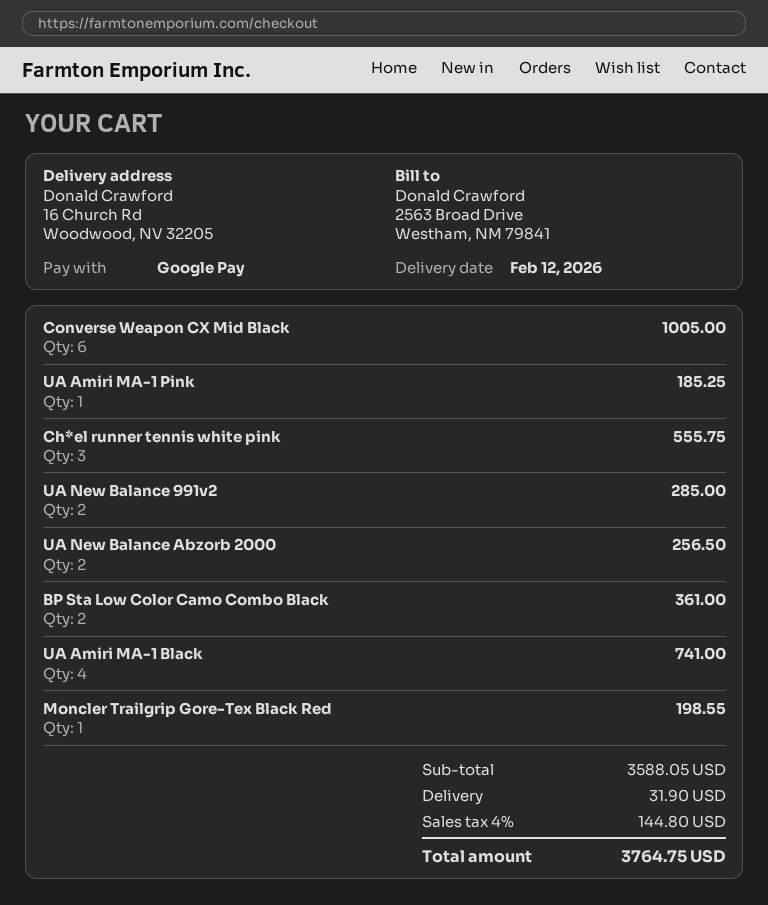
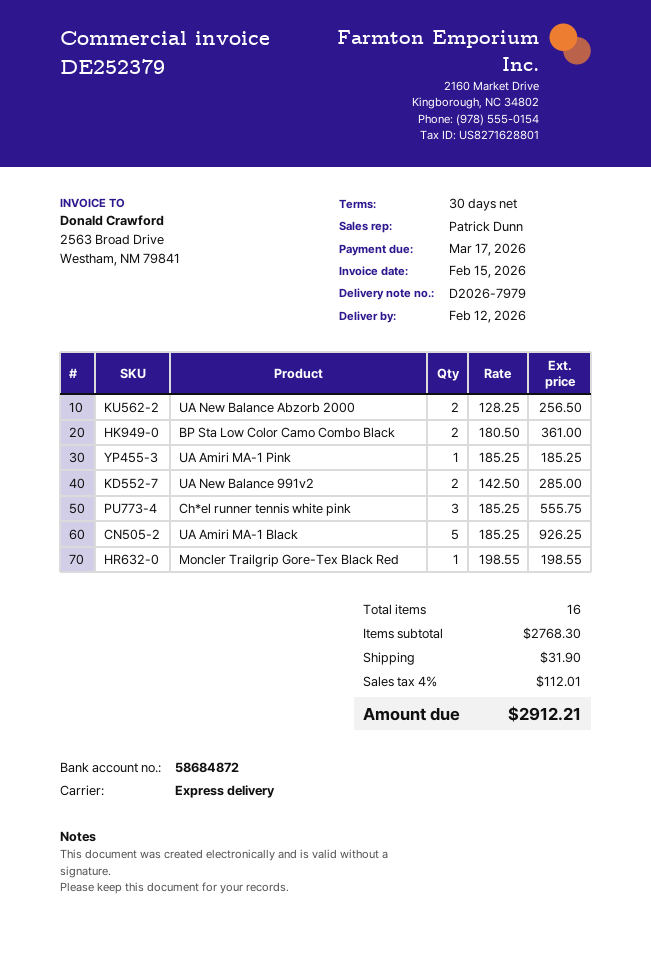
Converse Weapon CX Mid Black: 6 for 1005.00 -> none
UA Amiri MA-1 Black: 4 for 741.00 -> 5 for 926.25
subtotal: 3588.05 -> 2768.30
tax: 4% = 144.80 -> 4% = 112.01
total: 3764.75 -> 2912.21

